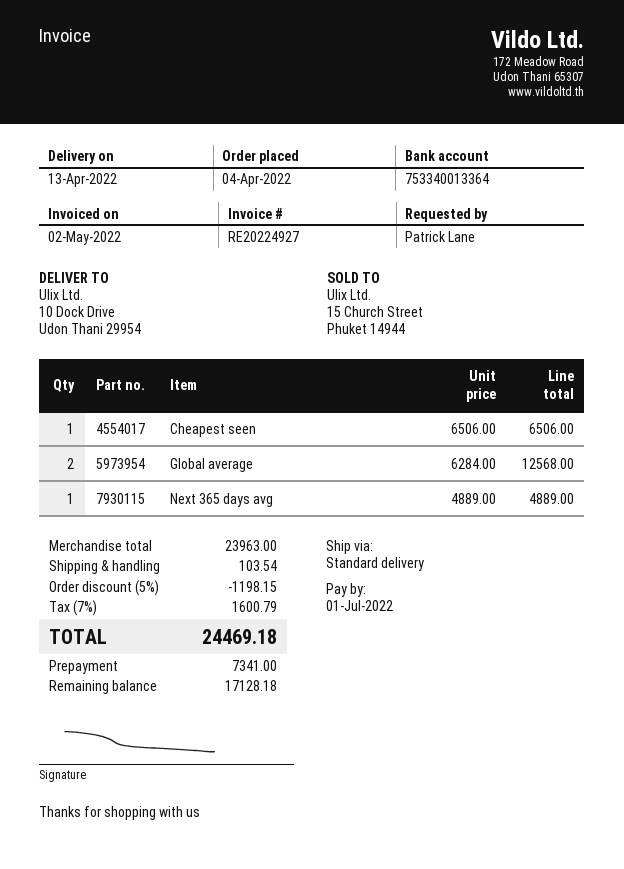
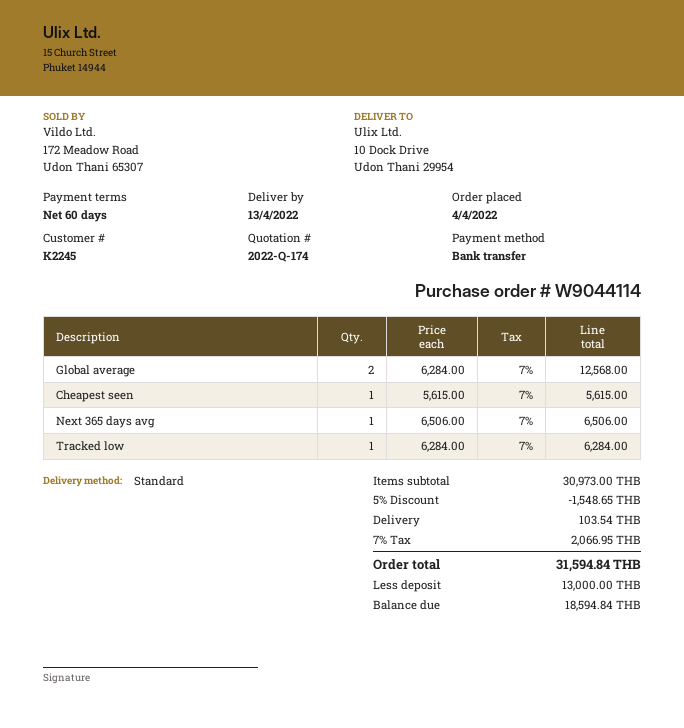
Cheapest seen: 1 x 6506.00 = 6506.00 -> 1 x 5615.00 = 5615.00
Next 365 days avg: 1 x 4889.00 = 4889.00 -> 1 x 6506.00 = 6506.00
Tracked low: none -> 1 x 6284.00 = 6284.00
subtotal: 23963.00 -> 30973.00
discount: 5% = 1198.15 -> 5% = 1548.65
tax: 7% = 1600.79 -> 7% = 2066.95
total: 24469.18 -> 31594.84
deposit: 7341.00 -> 13000.00
balance: 17128.18 -> 18594.84

